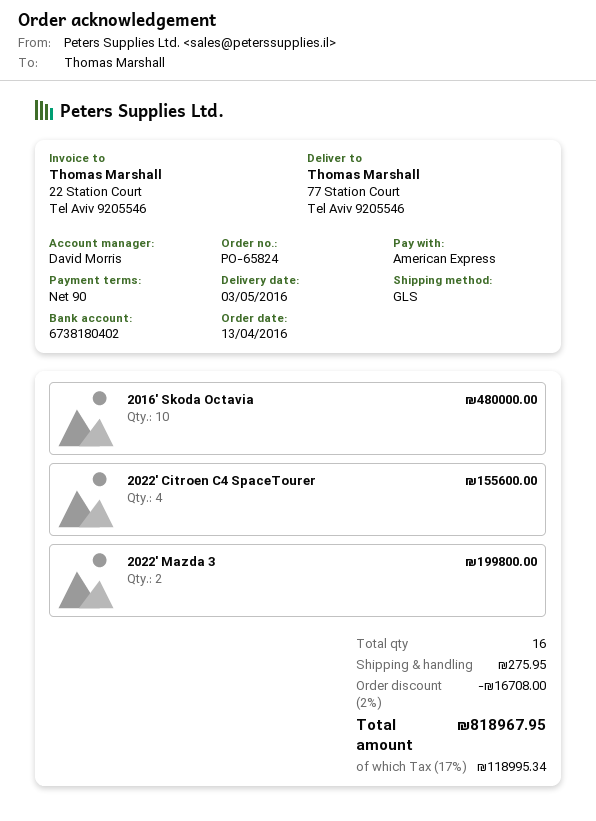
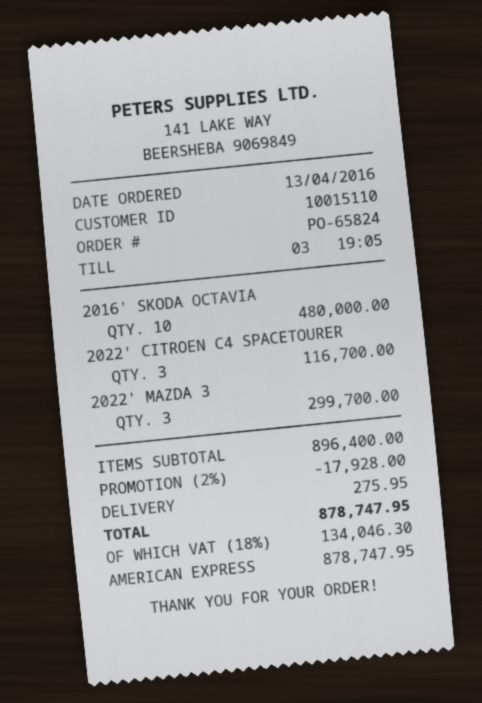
2022' Citroen C4 SpaceTourer: 4 for 155600.00 -> 3 for 116700.00
2022' Mazda 3: 2 for 199800.00 -> 3 for 299700.00
discount: 2% = 16708.00 -> 2% = 17928.00
tax: 17% = 118995.34 -> 18% = 134046.30
total: 818967.95 -> 878747.95

